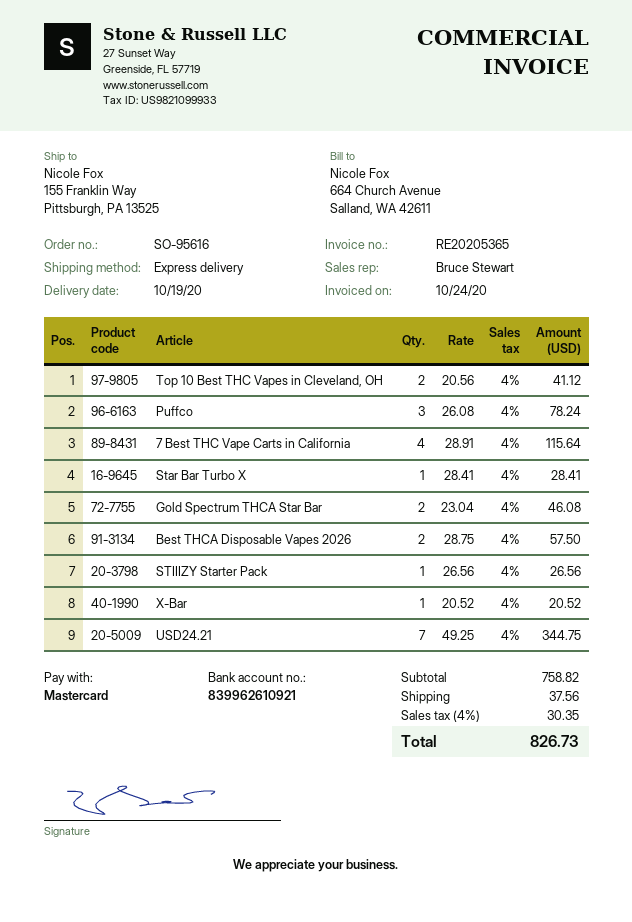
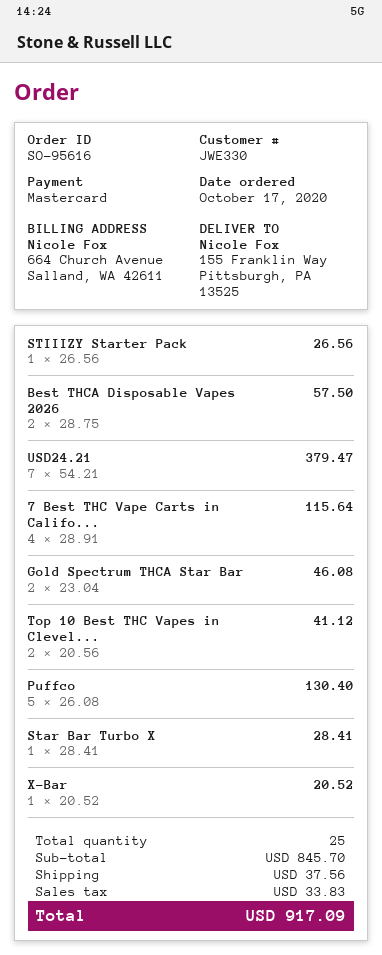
Puffco: 3 x 26.08 = 78.24 -> 5 x 26.08 = 130.40
USD24.21: 7 x 49.25 = 344.75 -> 7 x 54.21 = 379.47
subtotal: 758.82 -> 845.70
tax: 30.35 -> 33.83
total: 826.73 -> 917.09

